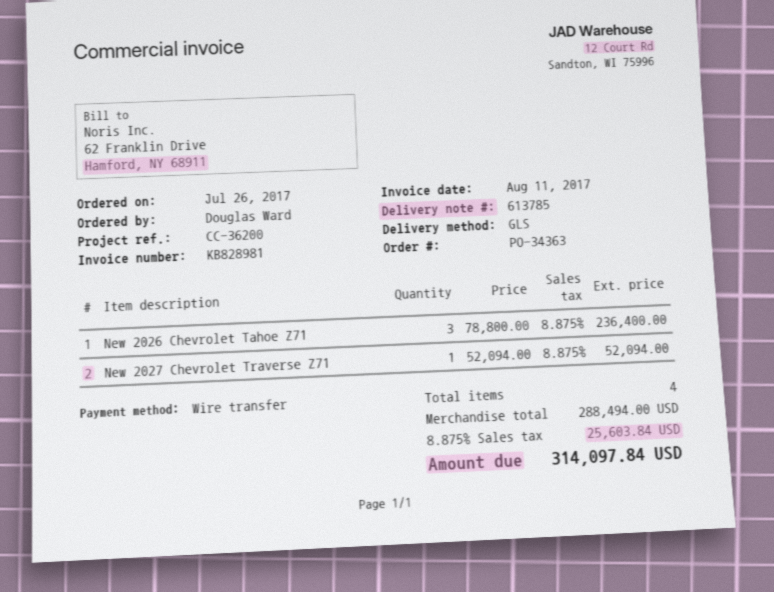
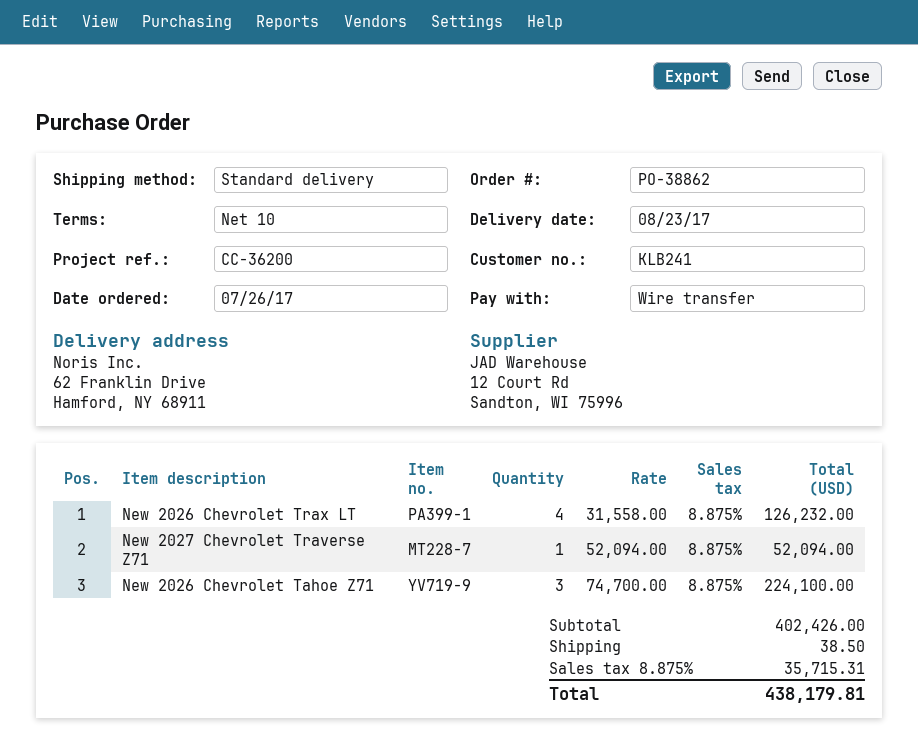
order number: PO-34363 -> PO-38862
shipping method: GLS -> standard
New 2026 Chevrolet Tahoe Z71: 3 x 78800.00 = 236400.00 -> 3 x 74700.00 = 224100.00
New 2026 Chevrolet Trax LT: none -> 4 x 31558.00 = 126232.00
subtotal: 288494.00 -> 402426.00
shipping: none -> 38.50
tax: 8.875% = 25603.84 -> 8.875% = 35715.31
total: 314097.84 -> 438179.81

